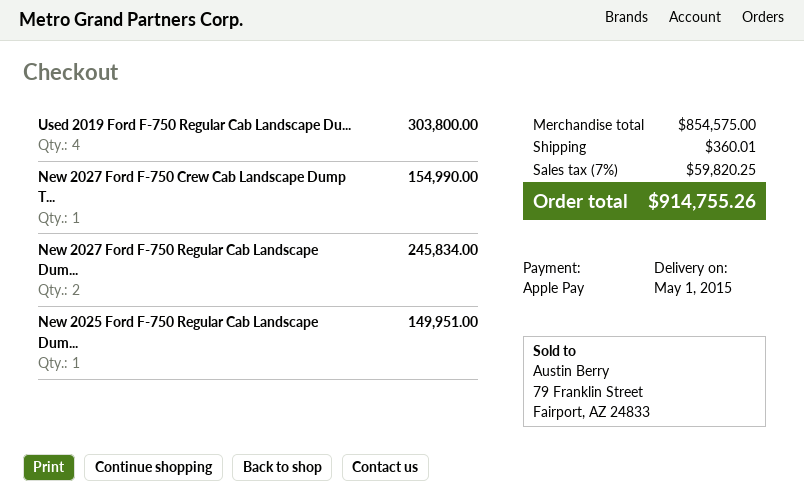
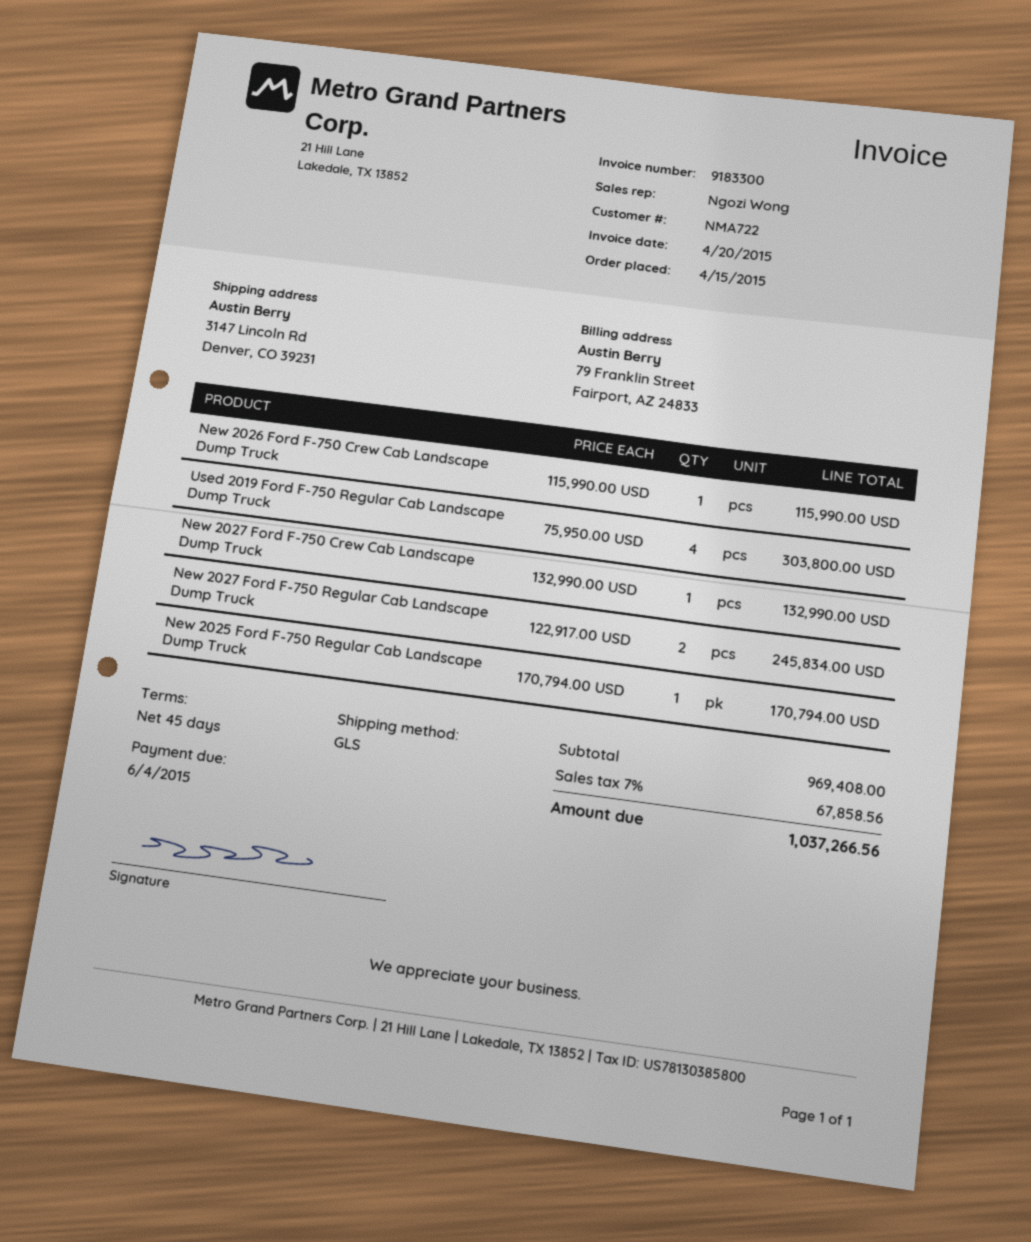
New 2027 Ford F-750 Crew Cab Landscape Dump T...: 1 for 154990.00 -> 1 for 132990.00
New 2025 Ford F-750 Regular Cab Landscape Dum...: 1 for 149951.00 -> 1 for 170794.00
New 2026 Ford F-750 Crew Cab Landscape Dump Truck: none -> 1 for 115990.00
subtotal: 854575.00 -> 969408.00
shipping: 360.01 -> none
tax: 7% = 59820.25 -> 7% = 67858.56
total: 914755.26 -> 1037266.56

